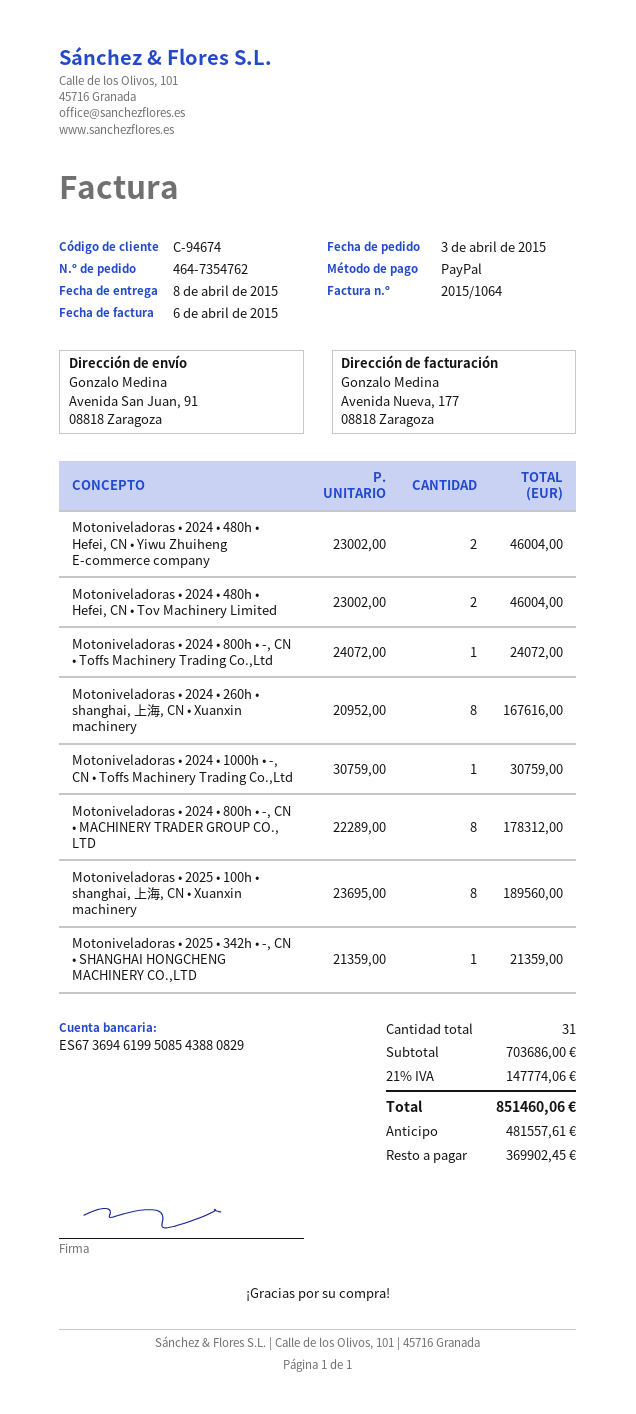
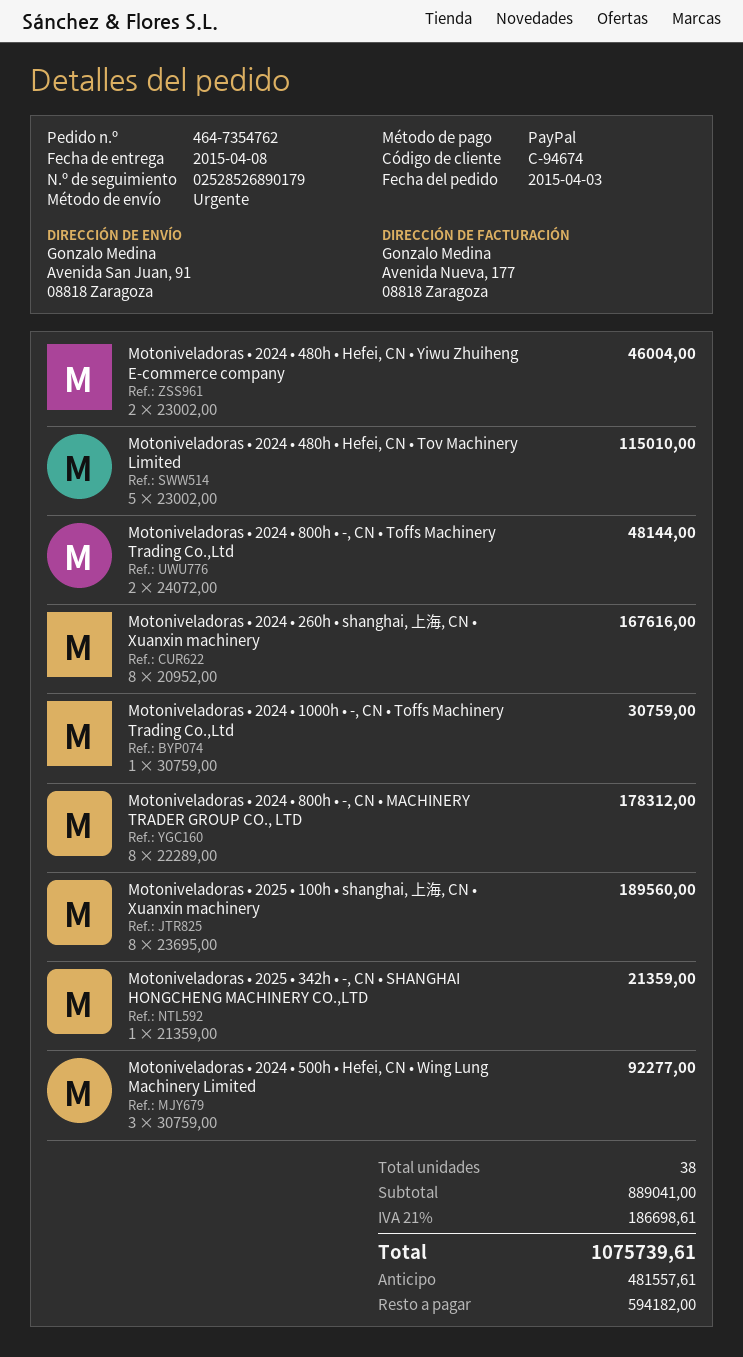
Motoniveladoras • 2024 • 480h • Hefei, CN • Tov Machinery Limited: 2 x 23002.00 = 46004.00 -> 5 x 23002.00 = 115010.00
Motoniveladoras • 2024 • 800h • -, CN • Toffs Machinery Trading Co.,Ltd: 1 x 24072.00 = 24072.00 -> 2 x 24072.00 = 48144.00
Motoniveladoras • 2024 • 500h • Hefei, CN • Wing Lung Machinery Limited: none -> 3 x 30759.00 = 92277.00
total quantity: 31 -> 38
subtotal: 703686.00 -> 889041.00
tax: 21% = 147774.06 -> 21% = 186698.61
total: 851460.06 -> 1075739.61
balance: 369902.45 -> 594182.00

